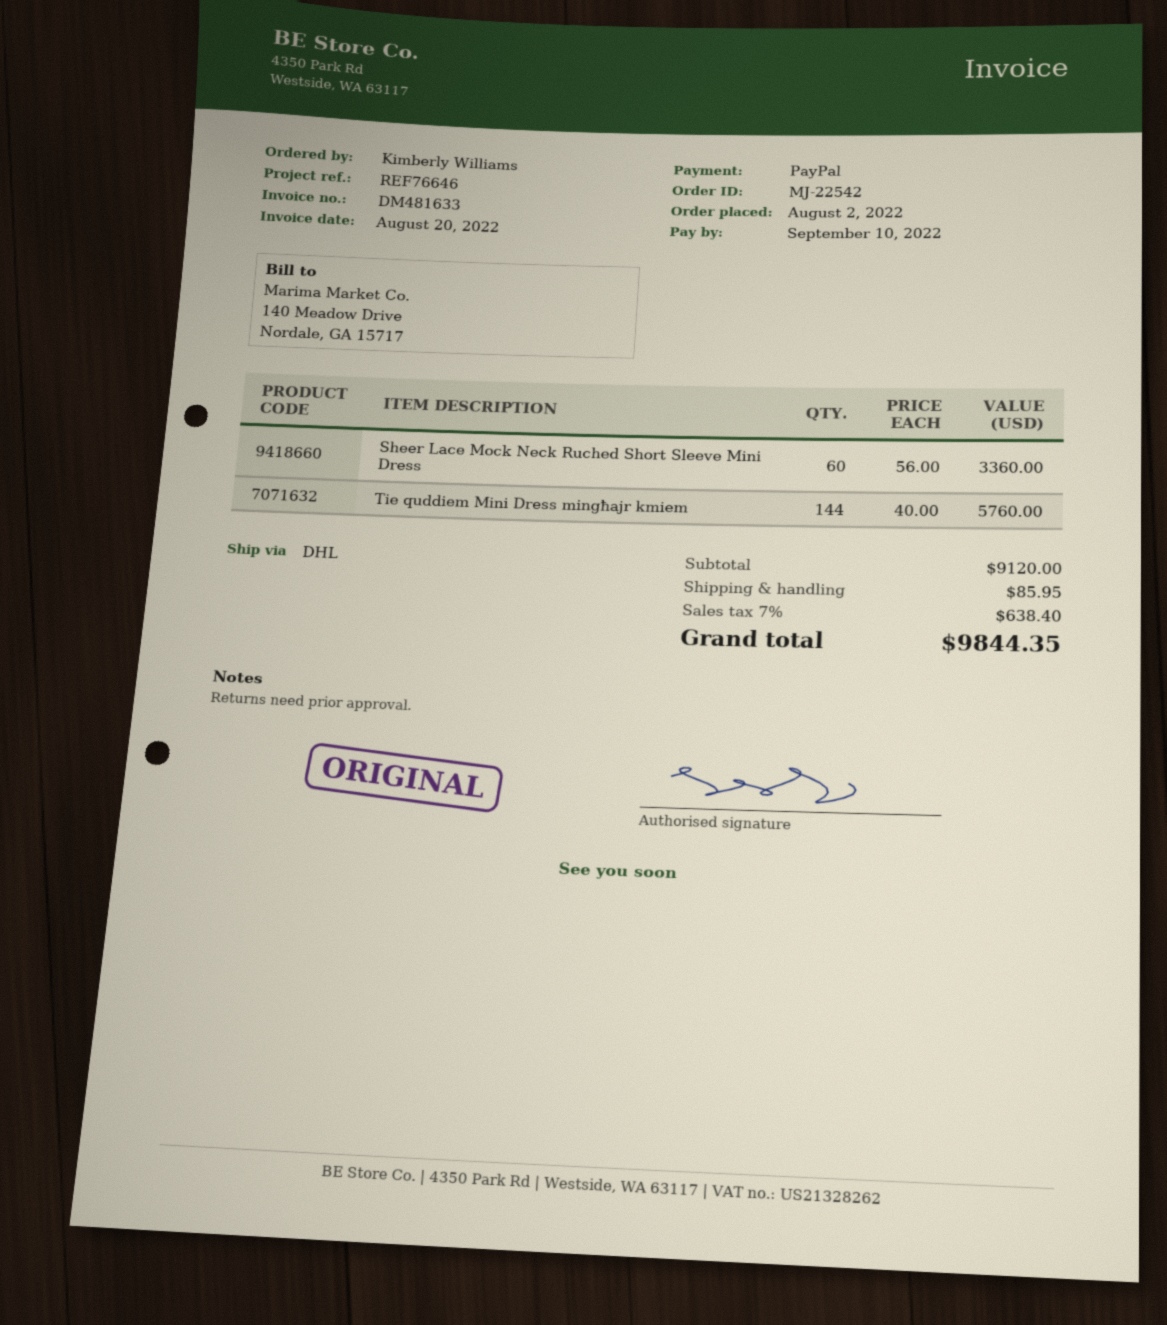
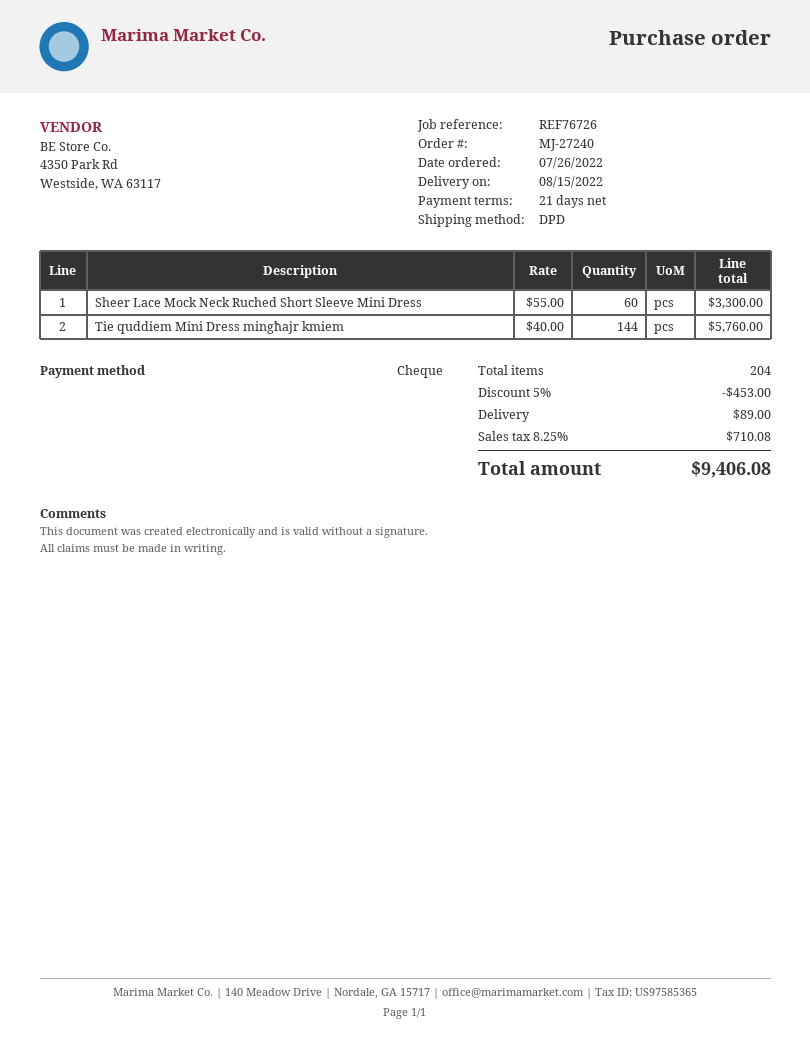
order number: MJ-22542 -> MJ-27240
order date: 2022-08-02 -> 2022-07-26
reference: REF76646 -> REF76726
payment method: PayPal -> cheque
shipping method: DHL -> DPD
Sheer Lace Mock Neck Ruched Short Sleeve Mini Dress: 60 x 56.00 = 3360.00 -> 60 x 55.00 = 3300.00
discount: none -> 5% = 453.00
shipping: 85.95 -> 89.00
tax: 7% = 638.40 -> 8.25% = 710.08
total: 9844.35 -> 9406.08

